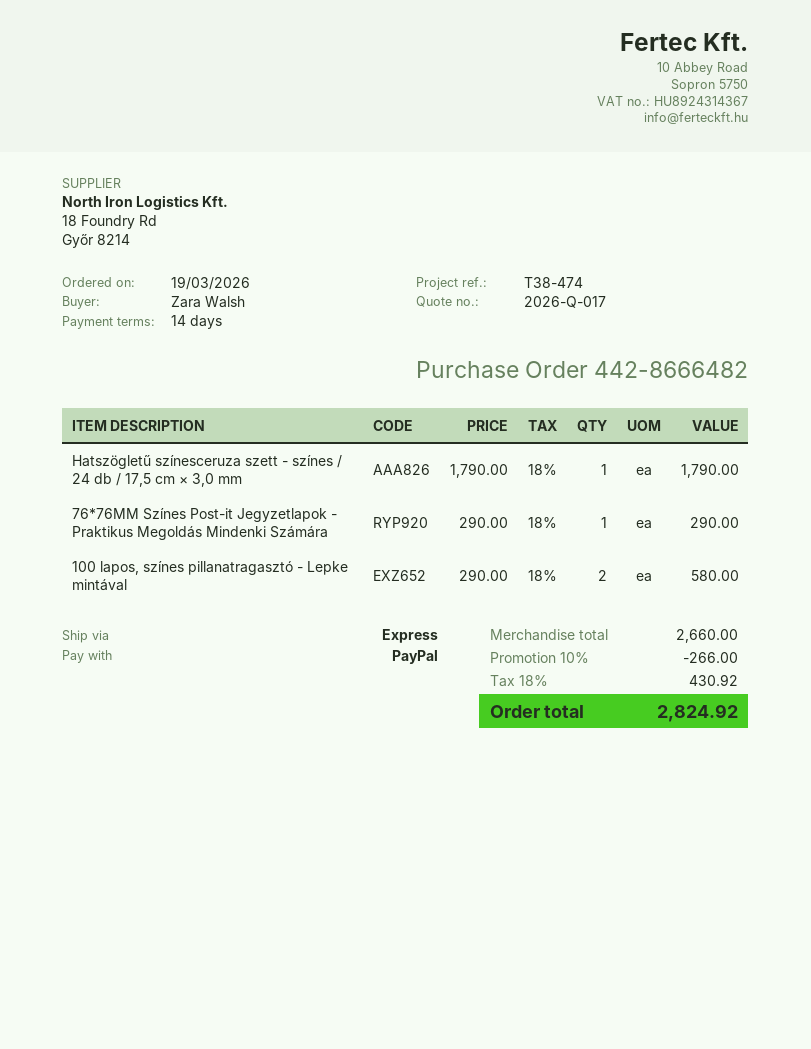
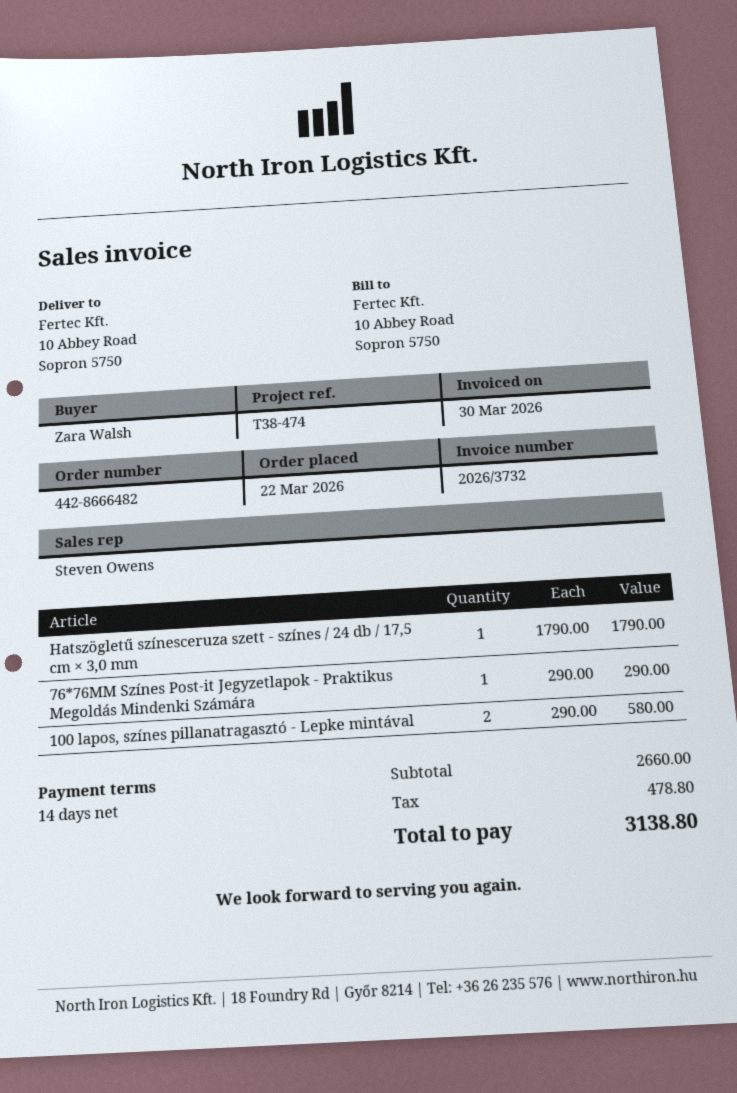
order date: 2026-03-19 -> 2026-03-22
discount: 10% = 266.00 -> none
tax: 430.92 -> 478.80
total: 2824.92 -> 3138.80

